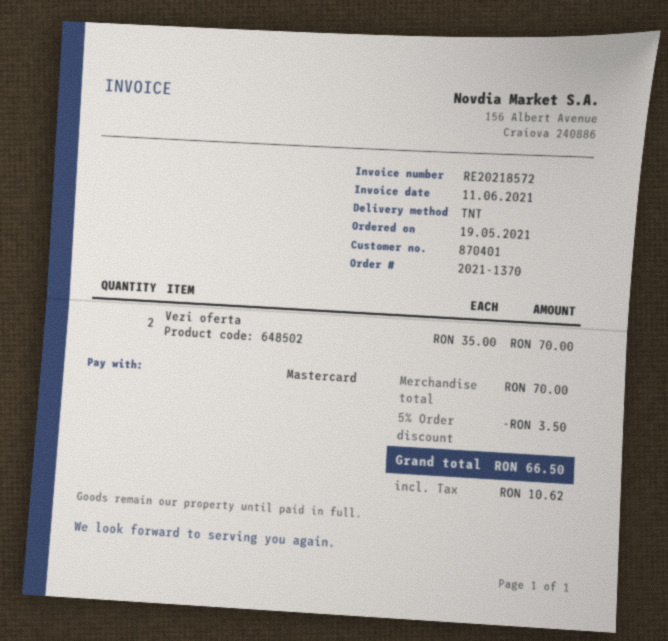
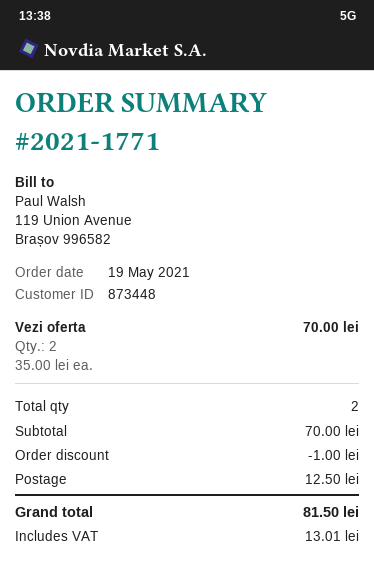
order number: 2021-1370 -> 2021-1771
customer number: 870401 -> 873448
discount: 3.50 -> 1.00
shipping: none -> 12.50
tax: 10.62 -> 13.01
total: 66.50 -> 81.50

